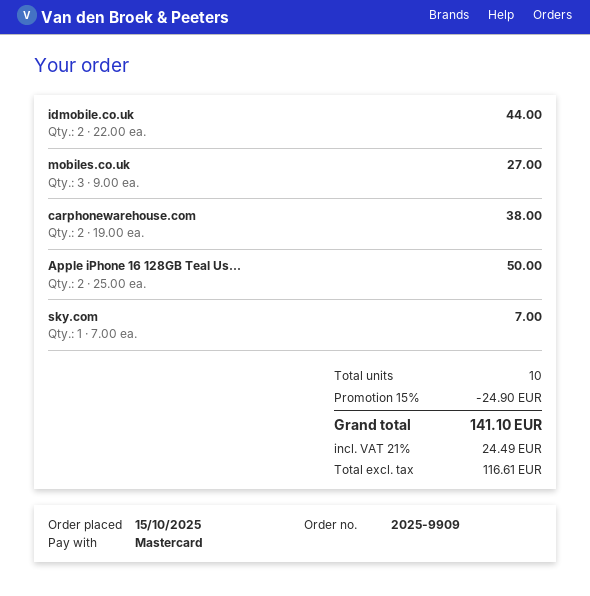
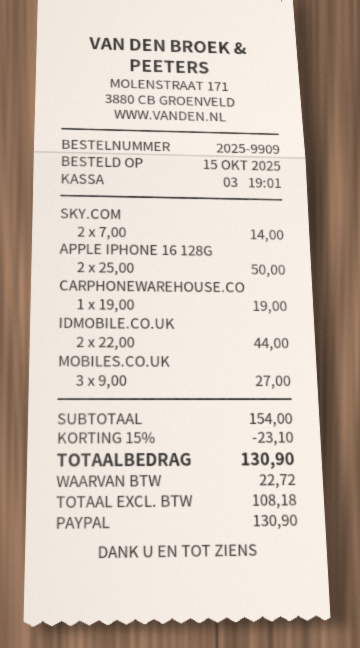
payment method: Mastercard -> PayPal
carphonewarehouse.com: 2 x 19.00 = 38.00 -> 1 x 19.00 = 19.00
sky.com: 1 x 7.00 = 7.00 -> 2 x 7.00 = 14.00
discount: 15% = 24.90 -> 15% = 23.10
net: 116.61 -> 108.18
tax: 24.49 -> 22.72
total: 141.10 -> 130.90

